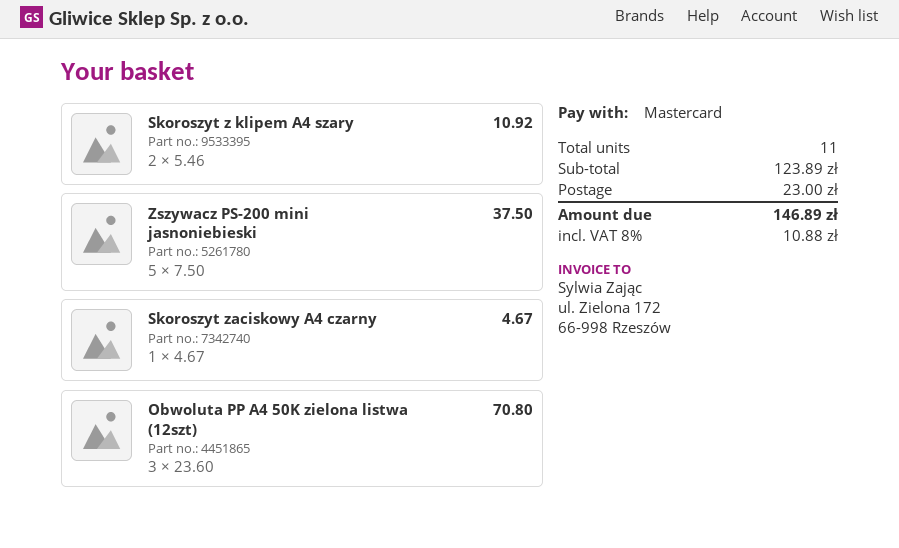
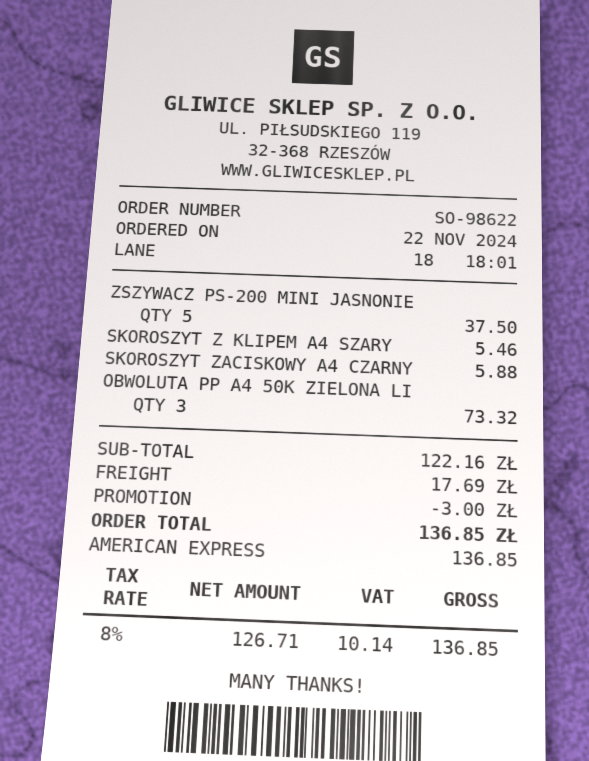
payment method: Mastercard -> American Express
Skoroszyt z klipem A4 szary: 2 for 10.92 -> 1 for 5.46
Skoroszyt zaciskowy A4 czarny: 1 for 4.67 -> 1 for 5.88
Obwoluta PP A4 50K zielona listwa (12szt): 3 for 70.80 -> 3 for 73.32
subtotal: 123.89 -> 122.16
discount: none -> 3.00
shipping: 23.00 -> 17.69
tax: 8% = 10.88 -> 8% = 10.14
total: 146.89 -> 136.85

